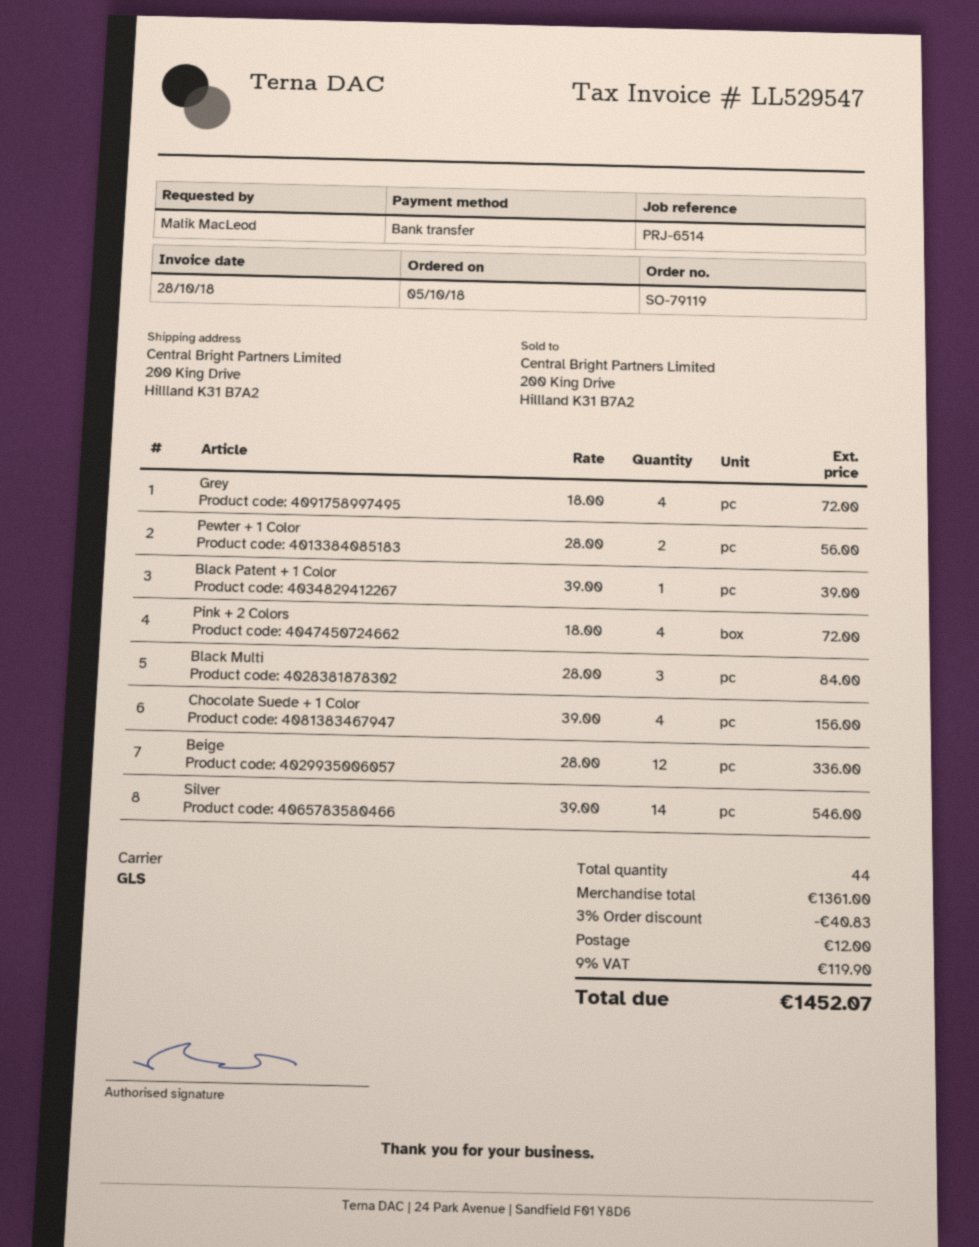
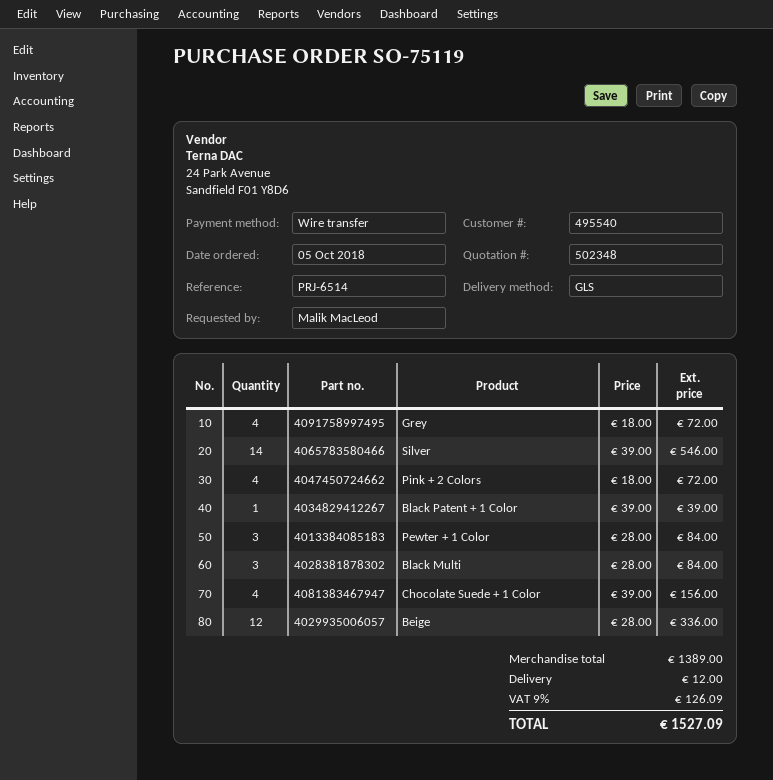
order number: SO-79119 -> SO-75119
Pewter + 1 Color: 2 x 28.00 = 56.00 -> 3 x 28.00 = 84.00
subtotal: 1361.00 -> 1389.00
discount: 3% = 40.83 -> none
tax: 9% = 119.90 -> 9% = 126.09
total: 1452.07 -> 1527.09

